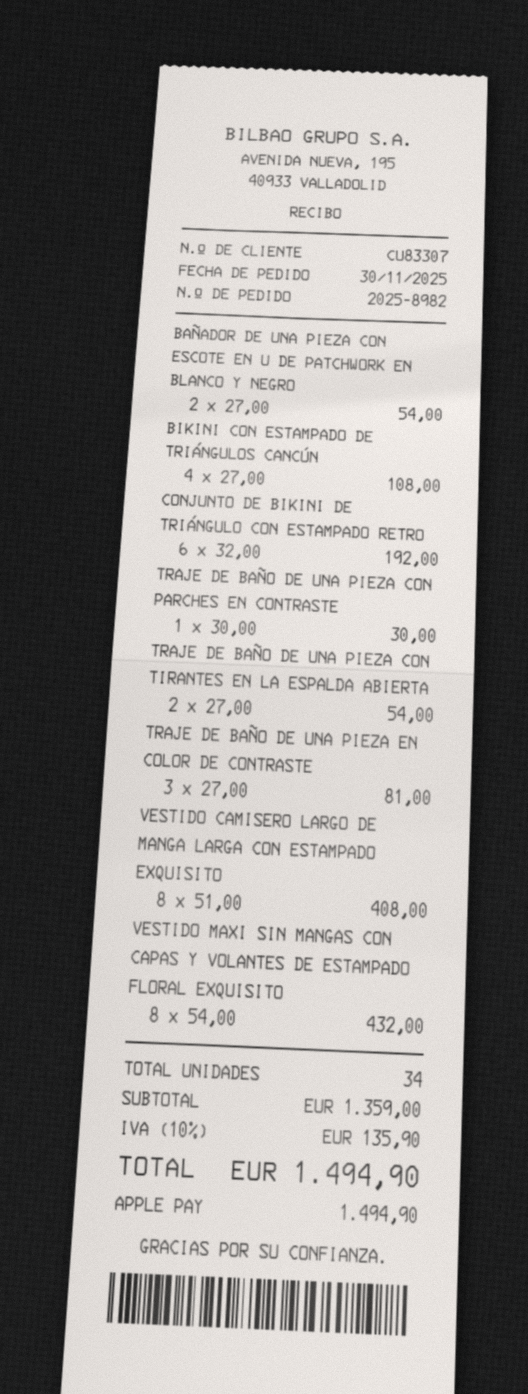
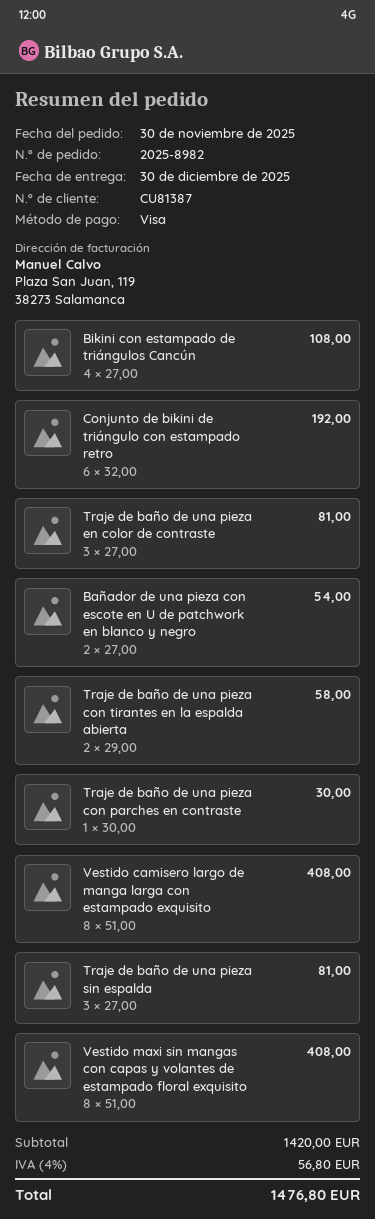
customer number: CU83307 -> CU81387
payment method: Apple Pay -> Visa
TRAJE DE BAÑO DE UNA PIEZA CON TIRANTES EN LA ESPALDA ABIERTA: 2 x 27.00 = 54.00 -> 2 x 29.00 = 58.00
VESTIDO MAXI SIN MANGAS CON CAPAS Y VOLANTES DE ESTAMPADO FLORAL EXQUISITO: 8 x 54.00 = 432.00 -> 8 x 51.00 = 408.00
Traje de baño de una pieza sin espalda: none -> 3 x 27.00 = 81.00
subtotal: 1359.00 -> 1420.00
tax: 10% = 135.90 -> 4% = 56.80
total: 1494.90 -> 1476.80

